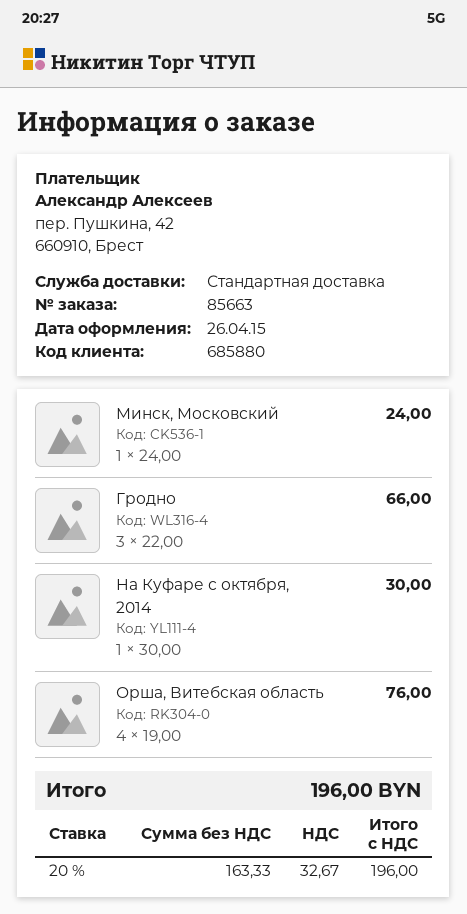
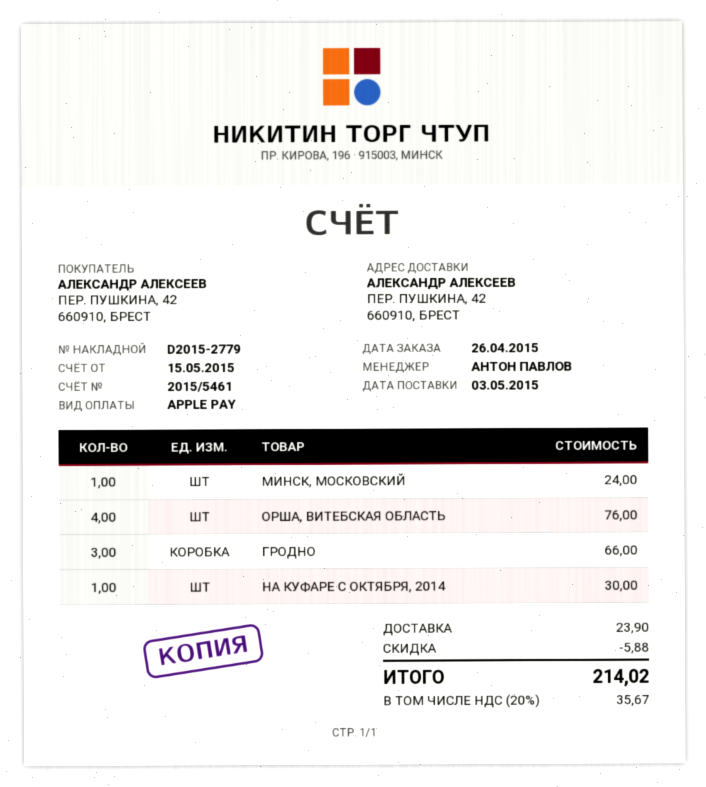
discount: none -> 5.88
shipping: none -> 23.90
tax: 20% = 32.67 -> 20% = 35.67
total: 196.00 -> 214.02

